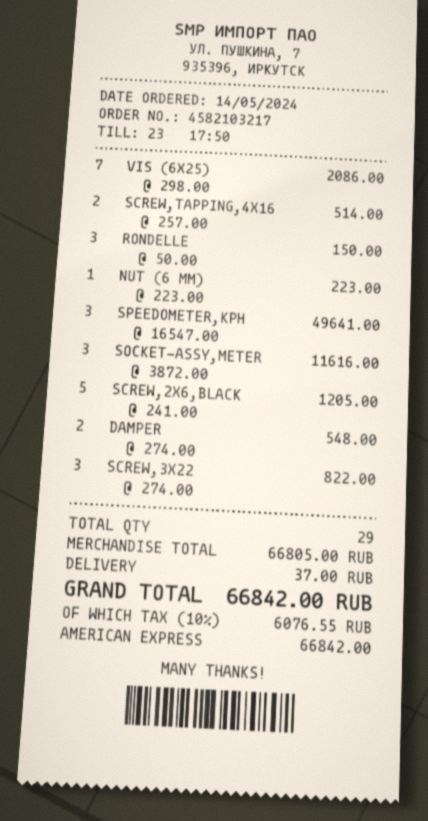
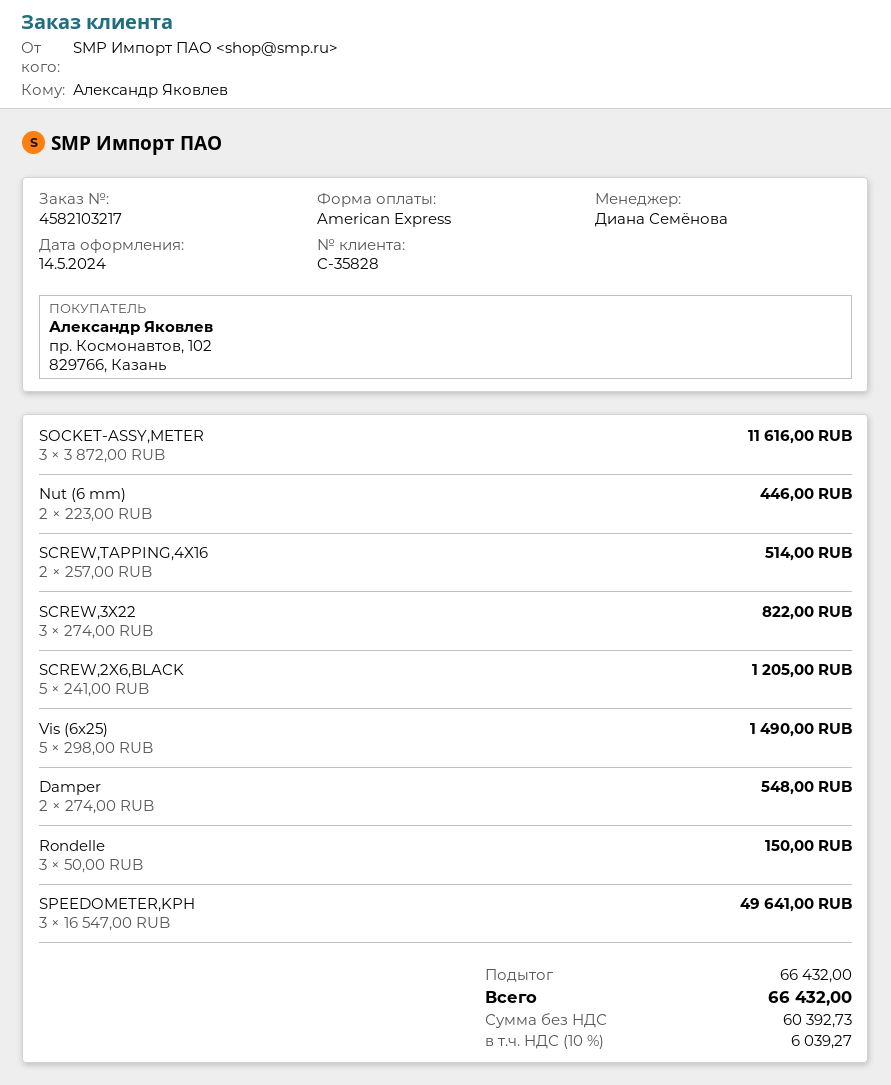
VIS (6X25): 7 x 298.00 = 2086.00 -> 5 x 298.00 = 1490.00
NUT (6 MM): 1 x 223.00 = 223.00 -> 2 x 223.00 = 446.00
subtotal: 66805.00 -> 66432.00
shipping: 37.00 -> none
tax: 10% = 6076.55 -> 10% = 6039.27
total: 66842.00 -> 66432.00

